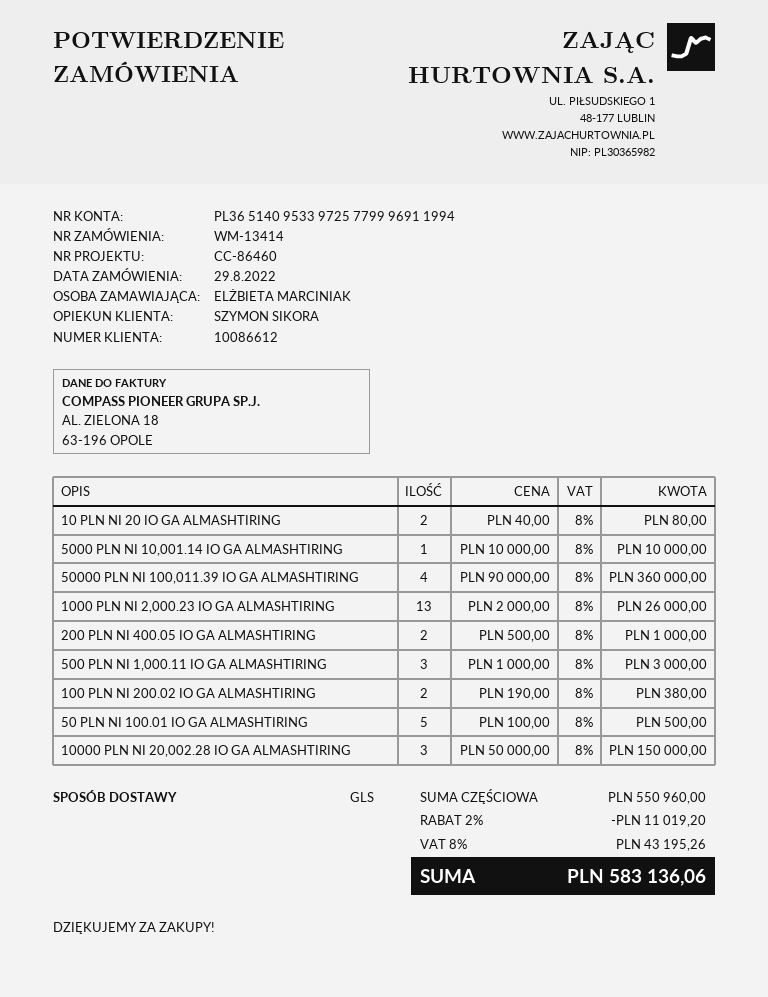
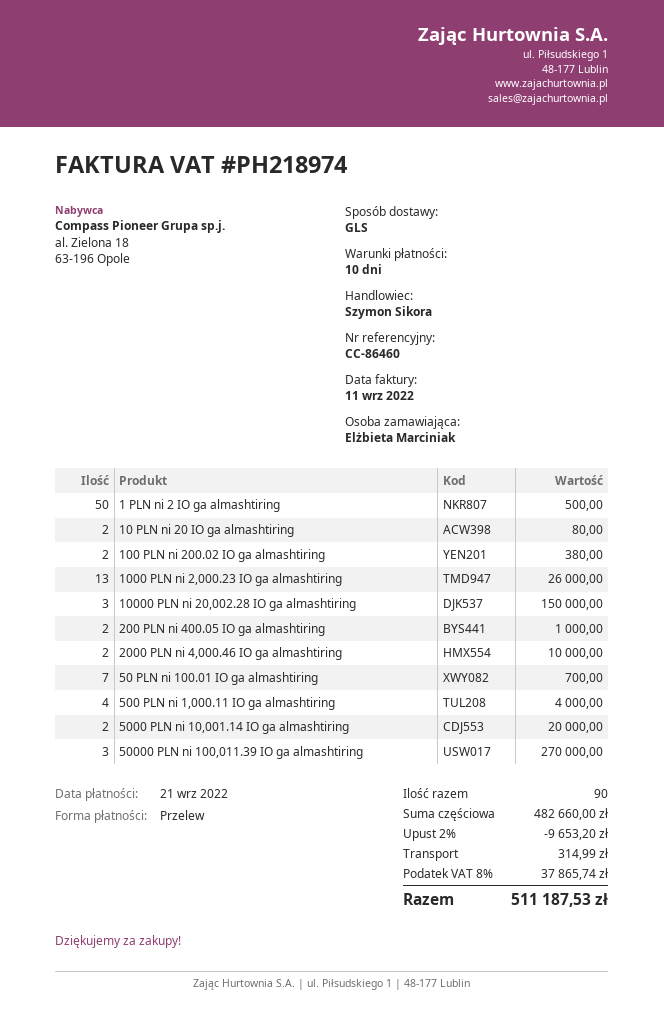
5000 PLN NI 10,001.14 IO GA ALMASHTIRING: 1 for 10000.00 -> 2 for 20000.00
50000 PLN NI 100,011.39 IO GA ALMASHTIRING: 4 for 360000.00 -> 3 for 270000.00
500 PLN NI 1,000.11 IO GA ALMASHTIRING: 3 for 3000.00 -> 4 for 4000.00
50 PLN NI 100.01 IO GA ALMASHTIRING: 5 for 500.00 -> 7 for 700.00
1 PLN ni 2 IO ga almashtiring: none -> 50 for 500.00
2000 PLN ni 4,000.46 IO ga almashtiring: none -> 2 for 10000.00
subtotal: 550960.00 -> 482660.00
discount: 2% = 11019.20 -> 2% = 9653.20
shipping: none -> 314.99
tax: 8% = 43195.26 -> 8% = 37865.74
total: 583136.06 -> 511187.53

